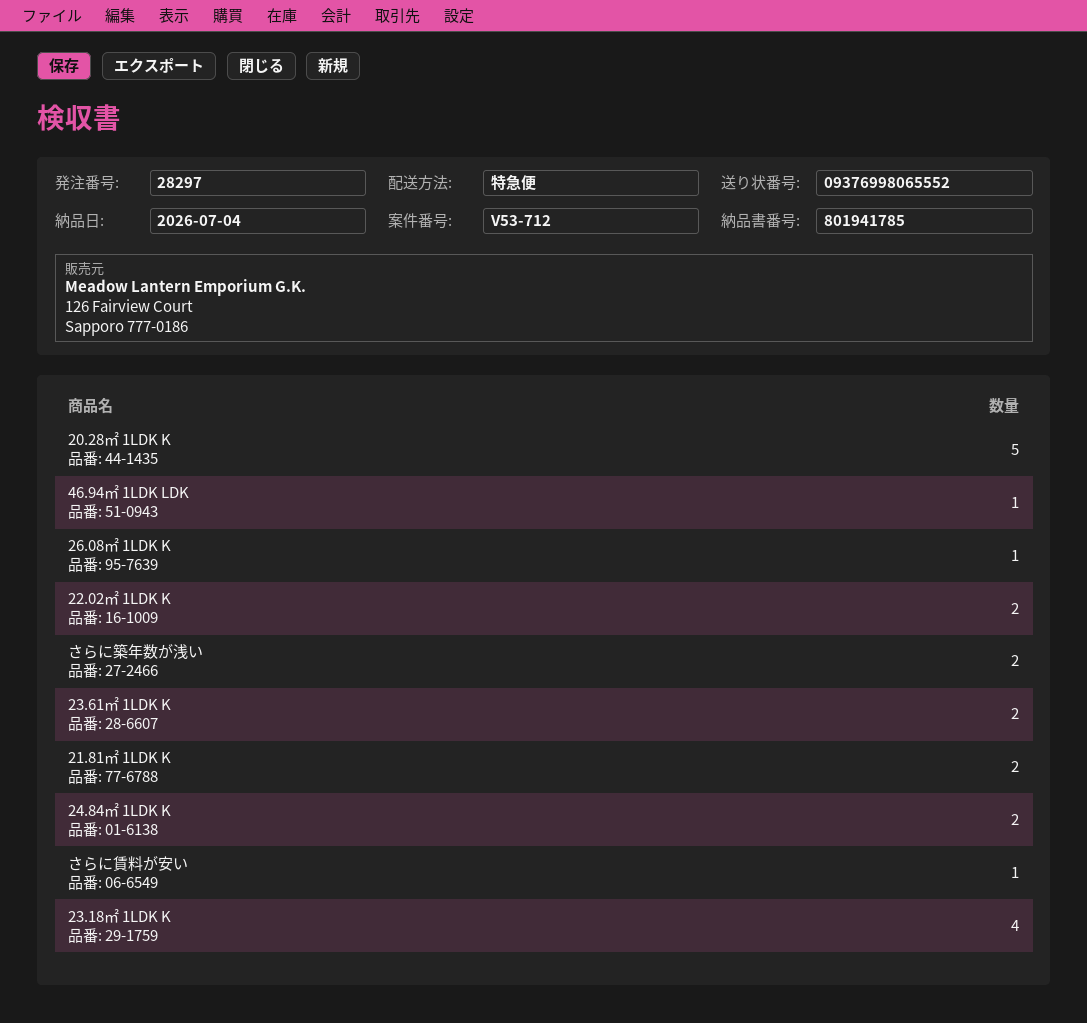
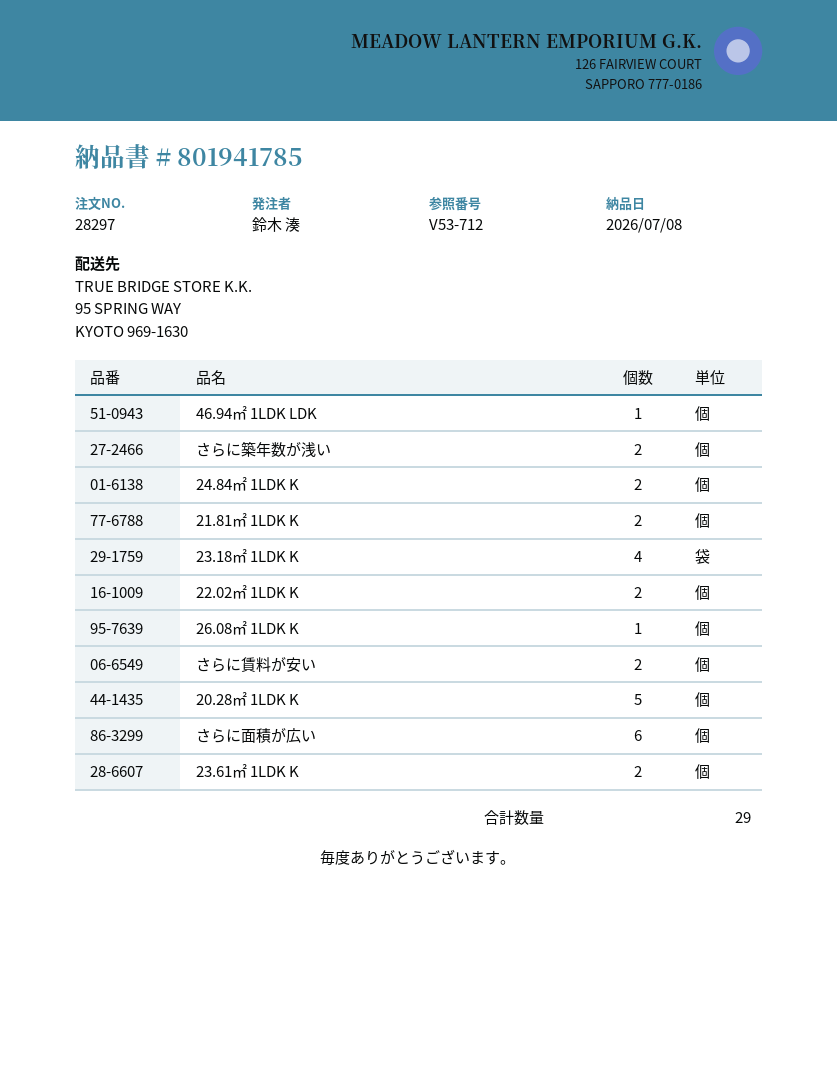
delivery date: 2026-07-04 -> 2026-07-08
さらに賃料が安い: 1 -> 2
さらに面積が広い: none -> 6

